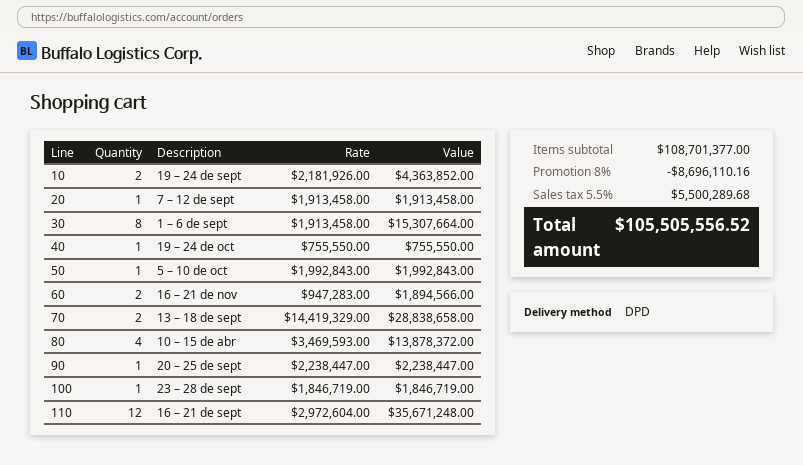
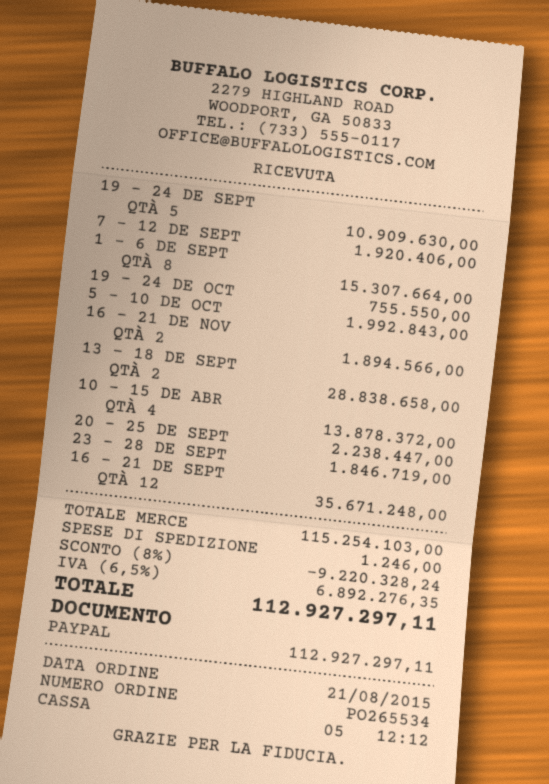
19 – 24 de sept: 2 for 4363852.00 -> 5 for 10909630.00
7 – 12 de sept: 1 for 1913458.00 -> 1 for 1920406.00
subtotal: 108701377.00 -> 115254103.00
discount: 8% = 8696110.16 -> 8% = 9220328.24
shipping: none -> 1246.00
tax: 5.5% = 5500289.68 -> 6.5% = 6892276.35
total: 105505556.52 -> 112927297.11

